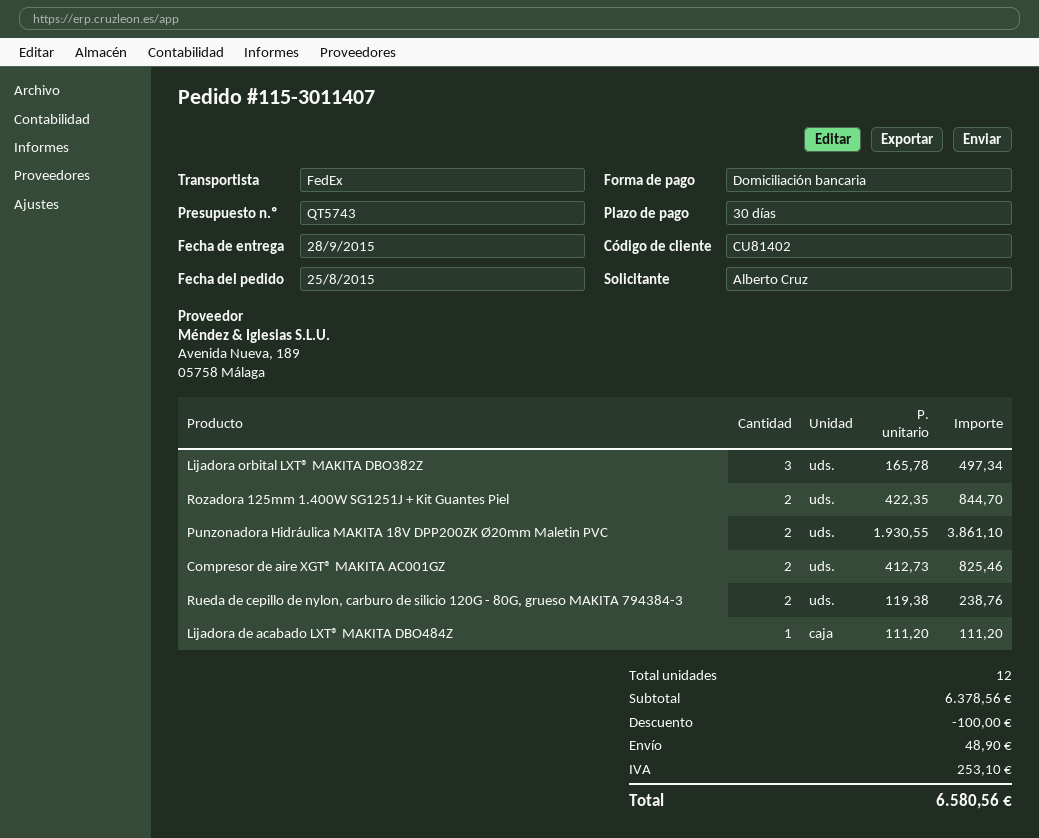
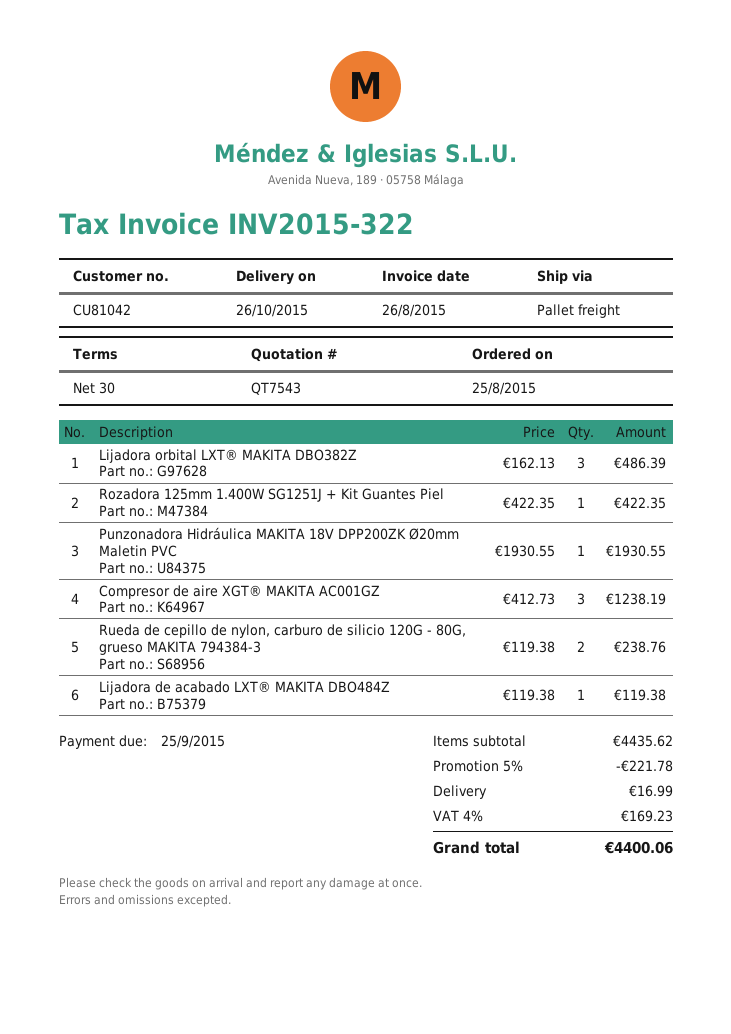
quote number: QT5743 -> QT7543
delivery date: 2015-09-28 -> 2015-10-26
customer number: CU81402 -> CU81042
shipping method: FedEx -> pallet freight
Lijadora orbital LXT® MAKITA DBO382Z: 3 x 165.78 = 497.34 -> 3 x 162.13 = 486.39
Rozadora 125mm 1.400W SG1251J + Kit Guantes Piel: 2 x 422.35 = 844.70 -> 1 x 422.35 = 422.35
Punzonadora Hidráulica MAKITA 18V DPP200ZK Ø20mm Maletin PVC: 2 x 1930.55 = 3861.10 -> 1 x 1930.55 = 1930.55
Compresor de aire XGT® MAKITA AC001GZ: 2 x 412.73 = 825.46 -> 3 x 412.73 = 1238.19
Lijadora de acabado LXT® MAKITA DBO484Z: 1 x 111.20 = 111.20 -> 1 x 119.38 = 119.38
subtotal: 6378.56 -> 4435.62
discount: 100.00 -> 221.78
shipping: 48.90 -> 16.99
tax: 253.10 -> 169.23
total: 6580.56 -> 4400.06

